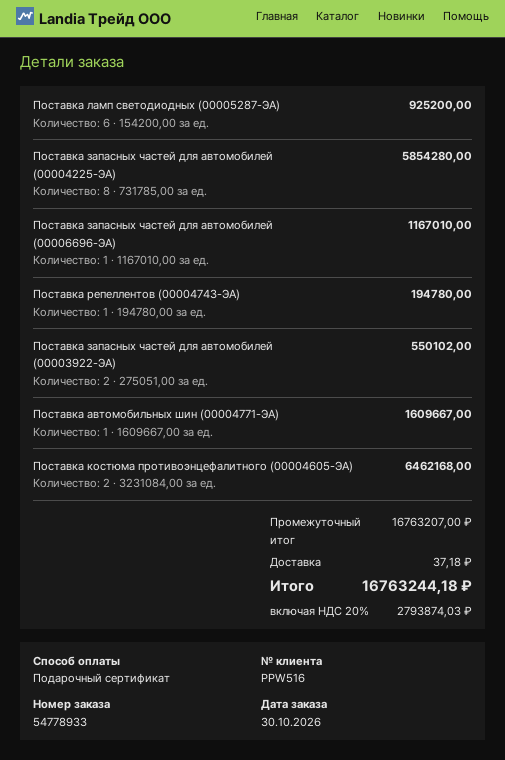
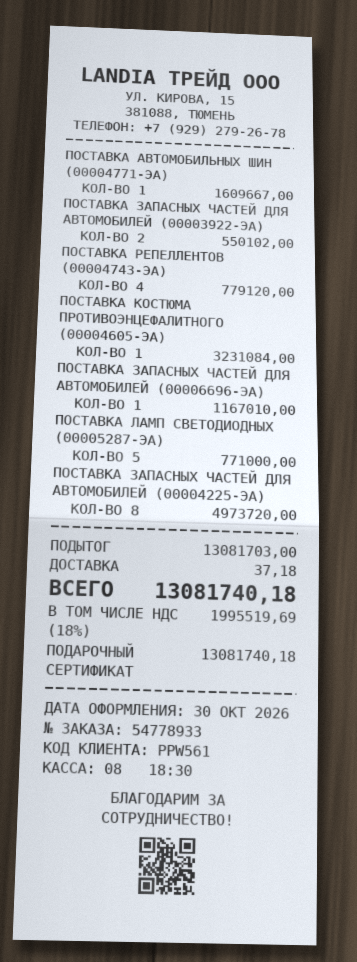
customer number: PPW516 -> PPW561
Поставка ламп светодиодных (00005287-ЭА): 6 for 925200.00 -> 5 for 771000.00
Поставка запасных частей для автомобилей (00004225-ЭА): 8 for 5854280.00 -> 8 for 4973720.00
Поставка репеллентов (00004743-ЭА): 1 for 194780.00 -> 4 for 779120.00
Поставка костюма противоэнцефалитного (00004605-ЭА): 2 for 6462168.00 -> 1 for 3231084.00
subtotal: 16763207.00 -> 13081703.00
tax: 20% = 2793874.03 -> 18% = 1995519.69
total: 16763244.18 -> 13081740.18

